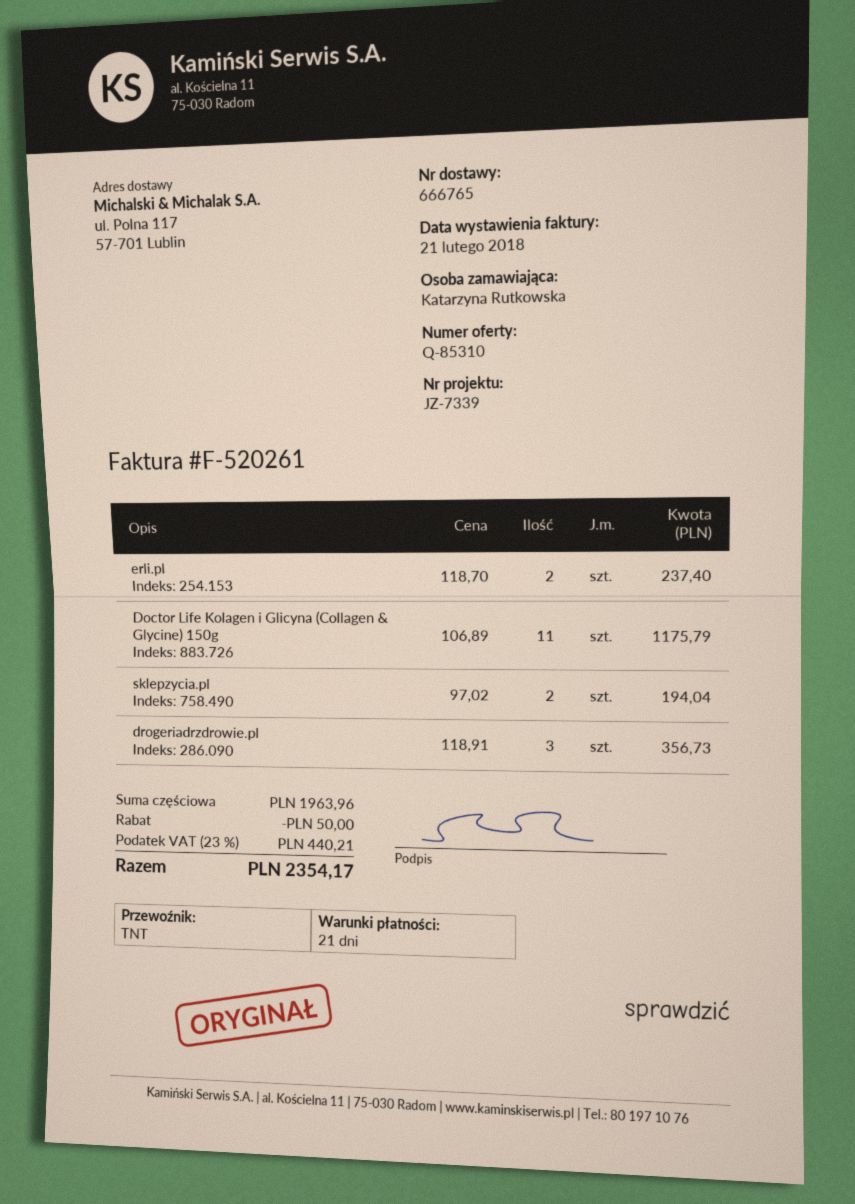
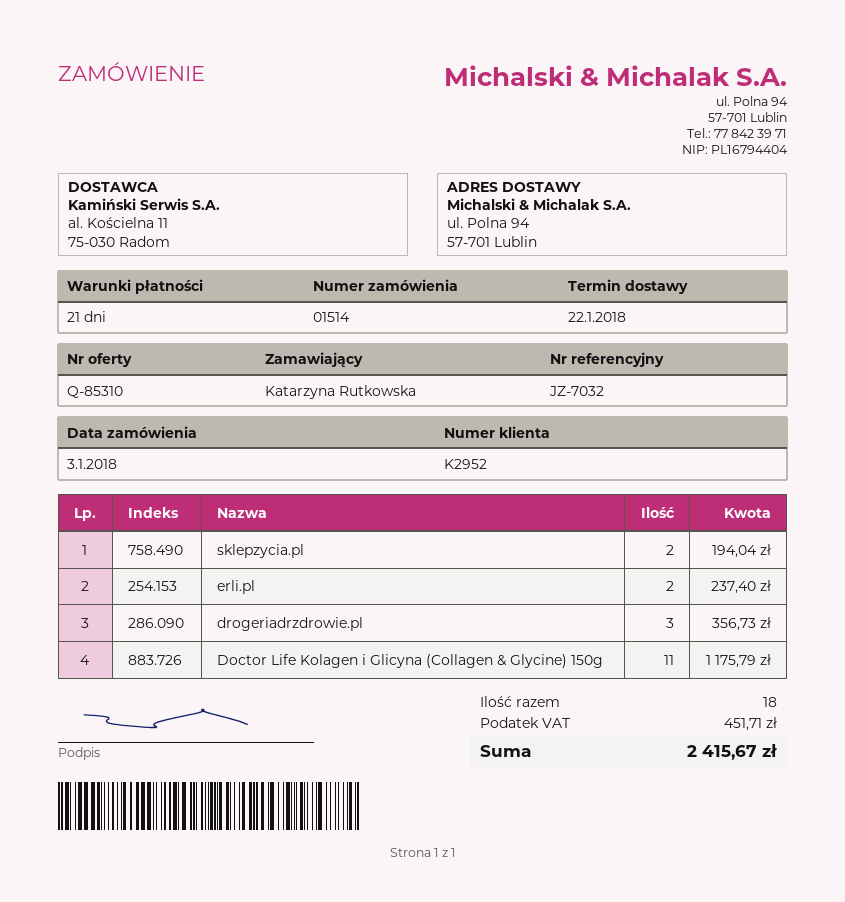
reference: JZ-7339 -> JZ-7032
ship to: ul. Polna 117, 57-701 Lublin -> ul. Polna 94, 57-701 Lublin
discount: 50.00 -> none
tax: 440.21 -> 451.71
total: 2354.17 -> 2415.67

